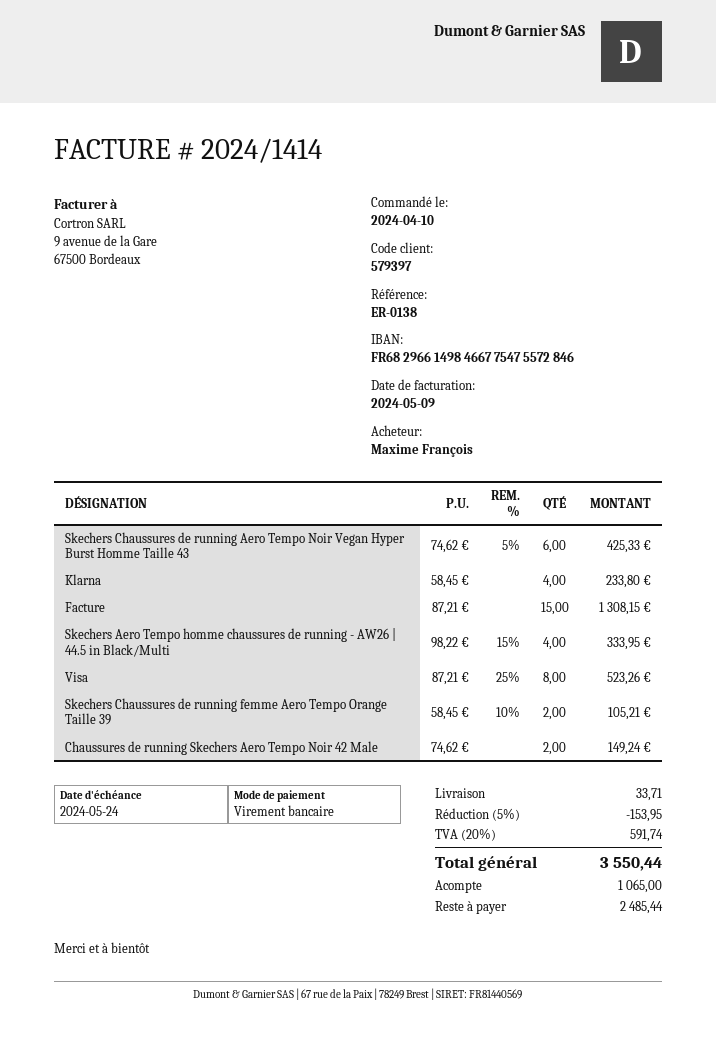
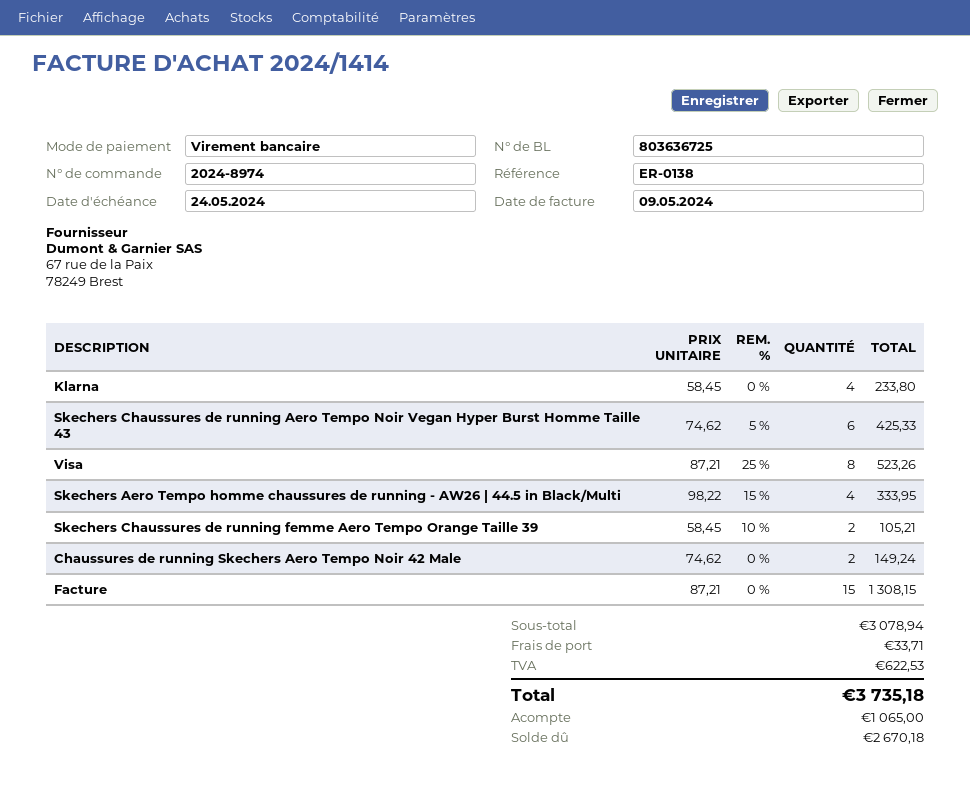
discount: 5% = 153.95 -> none
tax: 591.74 -> 622.53
total: 3550.44 -> 3735.18
balance: 2485.44 -> 2670.18

